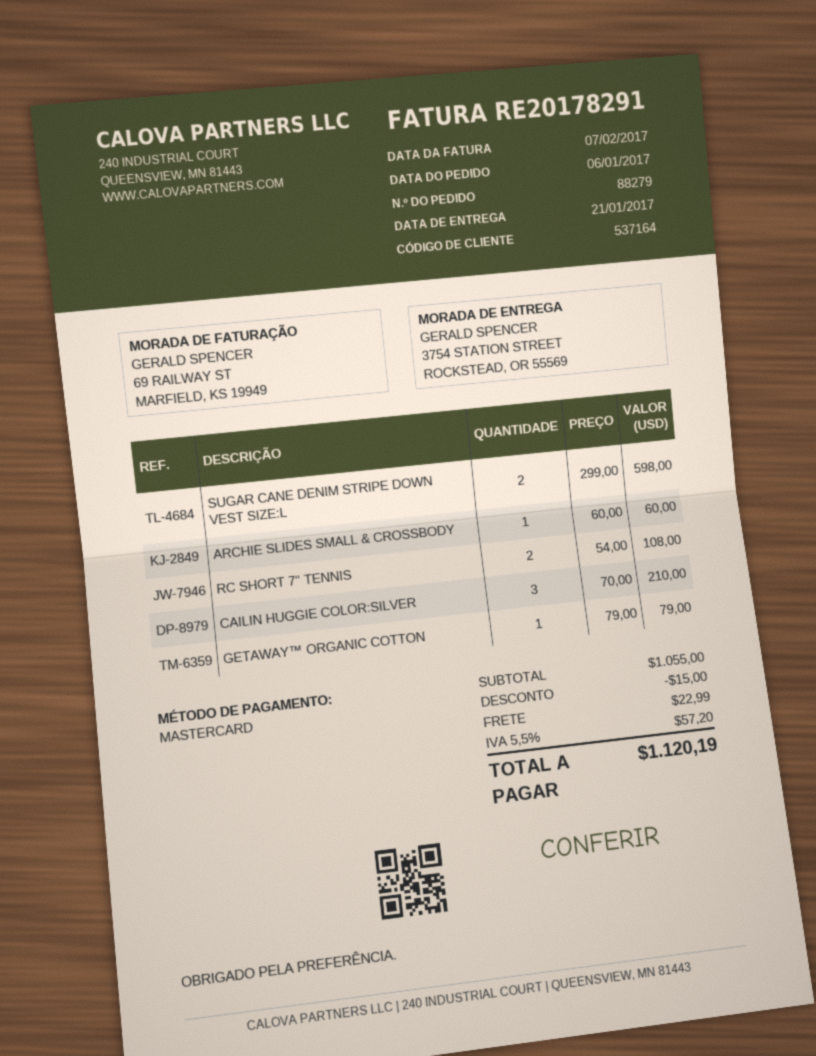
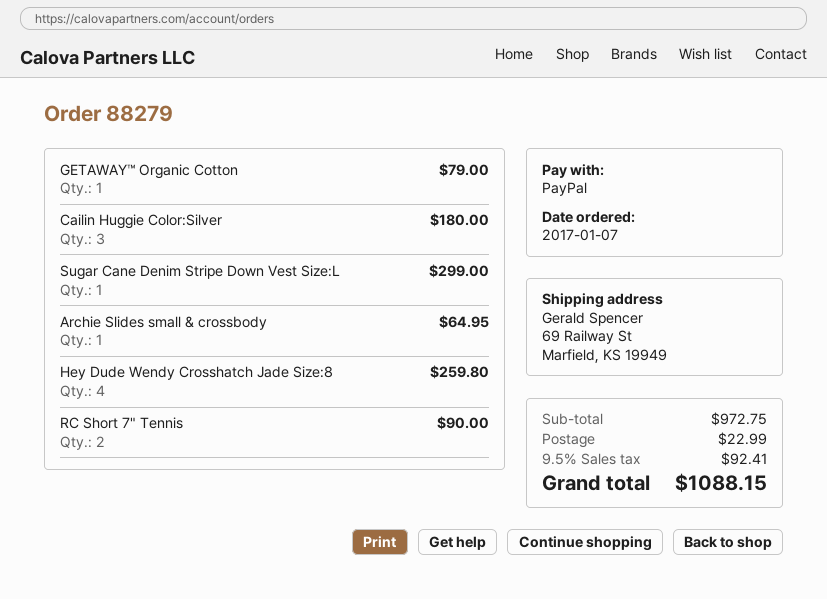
order date: 2017-01-06 -> 2017-01-07
payment method: Mastercard -> PayPal
ship to: 3754 STATION STREET, ROCKSTEAD, OR 55569 -> 69 Railway St, Marfield, KS 19949
SUGAR CANE DENIM STRIPE DOWN VEST SIZE:L: 2 for 598.00 -> 1 for 299.00
ARCHIE SLIDES SMALL & CROSSBODY: 1 for 60.00 -> 1 for 64.95
RC SHORT 7" TENNIS: 2 for 108.00 -> 2 for 90.00
CAILIN HUGGIE COLOR:SILVER: 3 for 210.00 -> 3 for 180.00
Hey Dude Wendy Crosshatch Jade Size:8: none -> 4 for 259.80
subtotal: 1055.00 -> 972.75
discount: 15.00 -> none
tax: 5.5% = 57.20 -> 9.5% = 92.41
total: 1120.19 -> 1088.15

